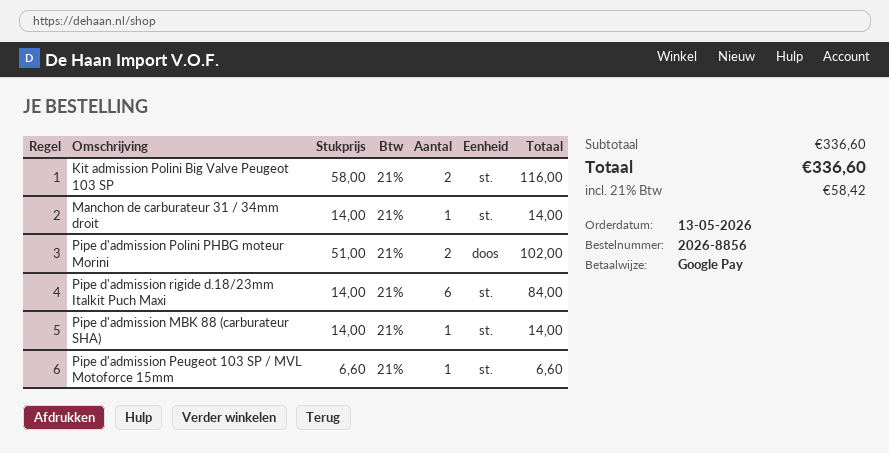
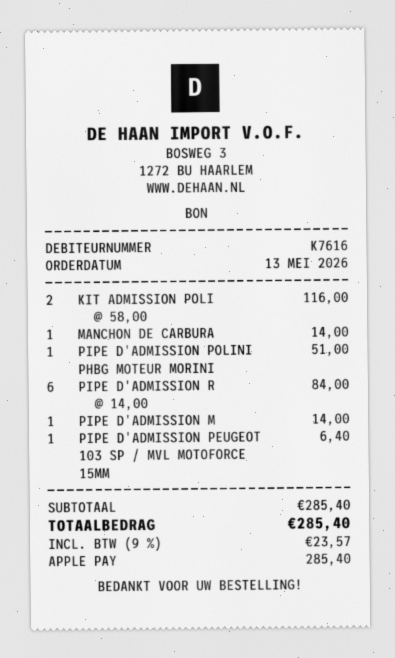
payment method: Google Pay -> Apple Pay
Pipe d'admission Polini PHBG moteur Morini: 2 x 51.00 = 102.00 -> 1 x 51.00 = 51.00
Pipe d'admission Peugeot 103 SP / MVL Motoforce 15mm: 1 x 6.60 = 6.60 -> 1 x 6.40 = 6.40
subtotal: 336.60 -> 285.40
tax: 21% = 58.42 -> 9% = 23.57
total: 336.60 -> 285.40

